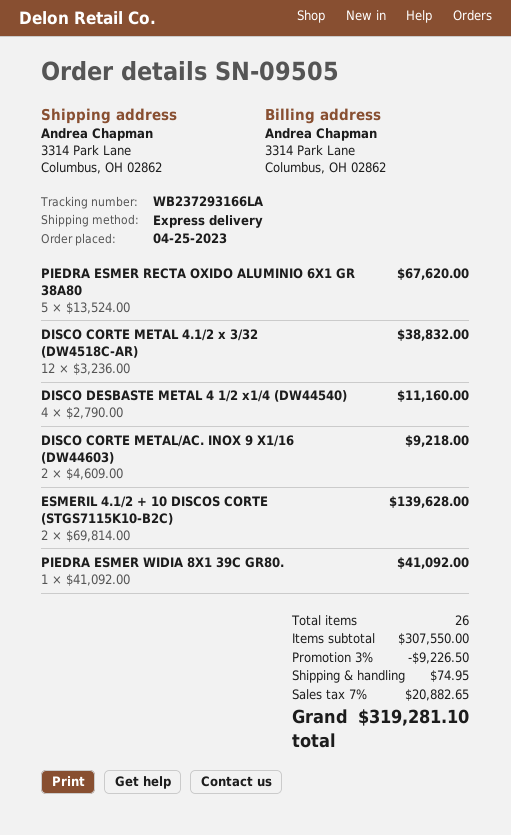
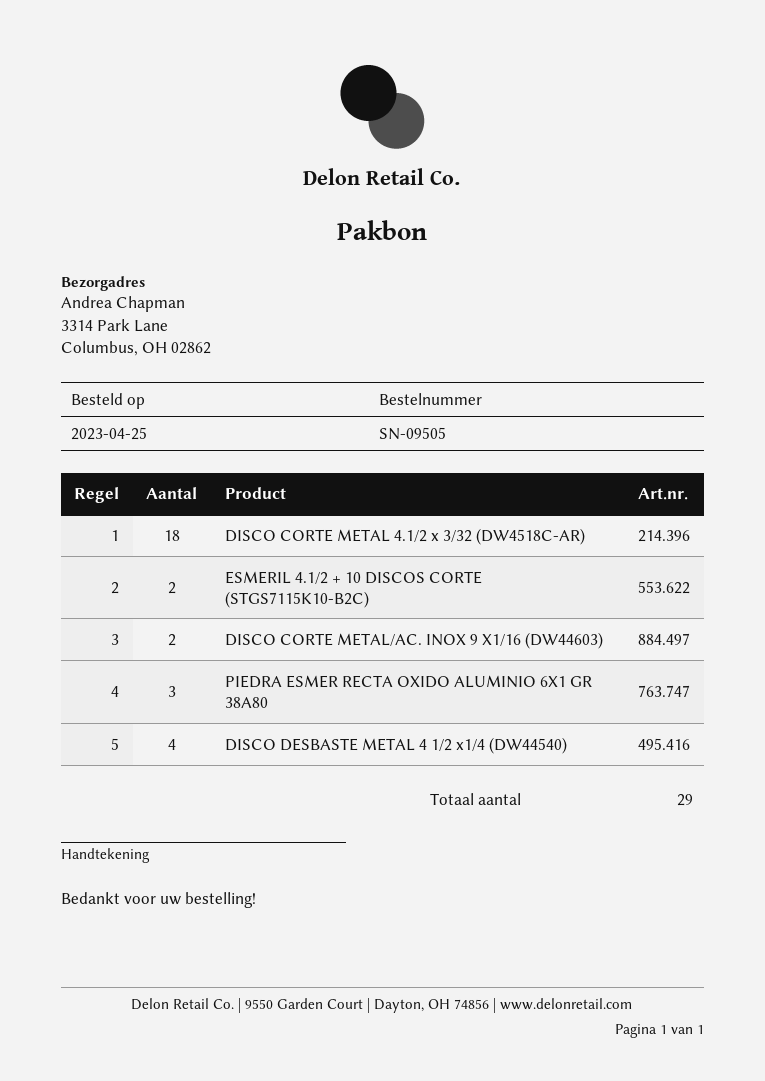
PIEDRA ESMER RECTA OXIDO ALUMINIO 6X1 GR 38A80: 5 -> 3
DISCO CORTE METAL 4.1/2 x 3/32 (DW4518C-AR): 12 -> 18
PIEDRA ESMER WIDIA 8X1 39C GR80.: 1 -> none
total quantity: 26 -> 29

